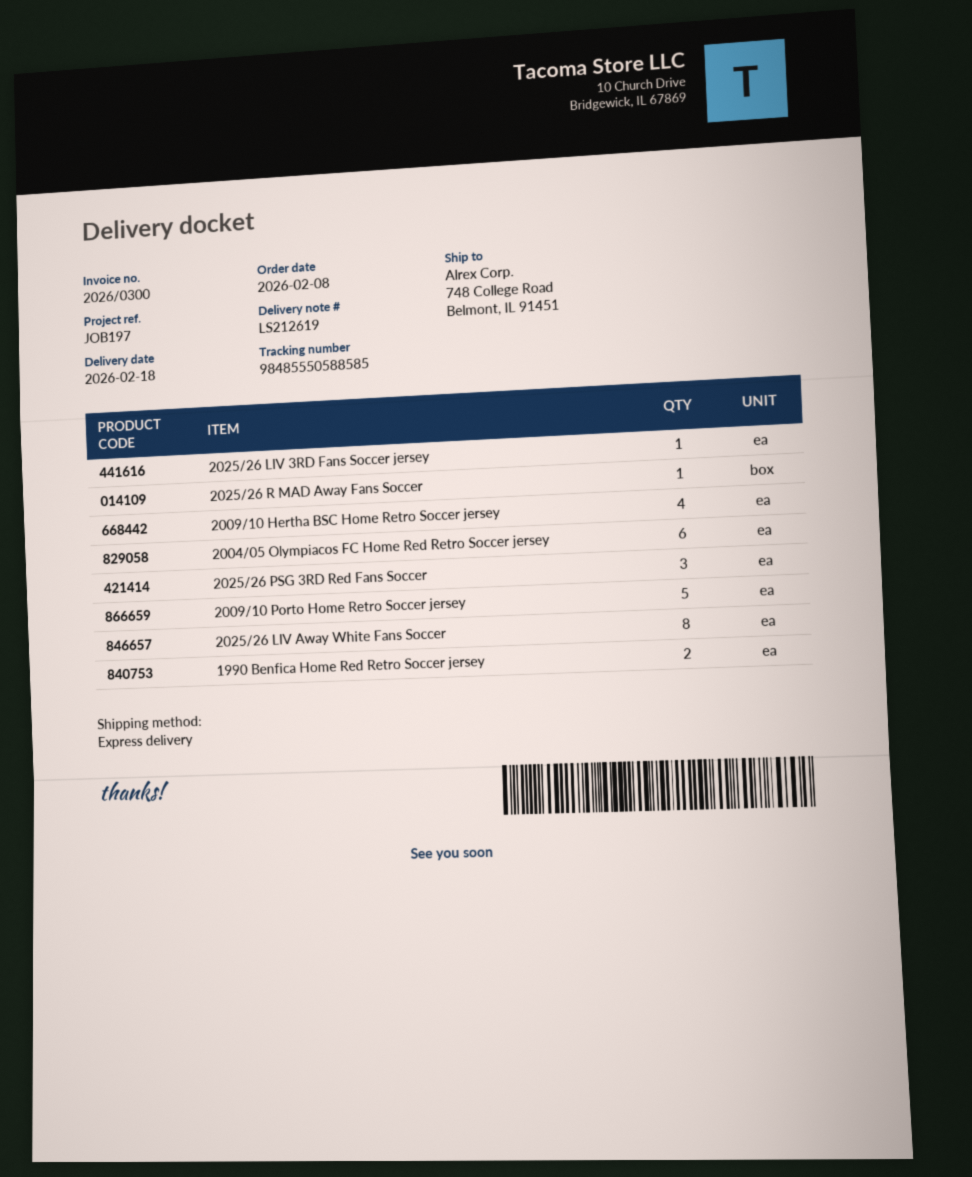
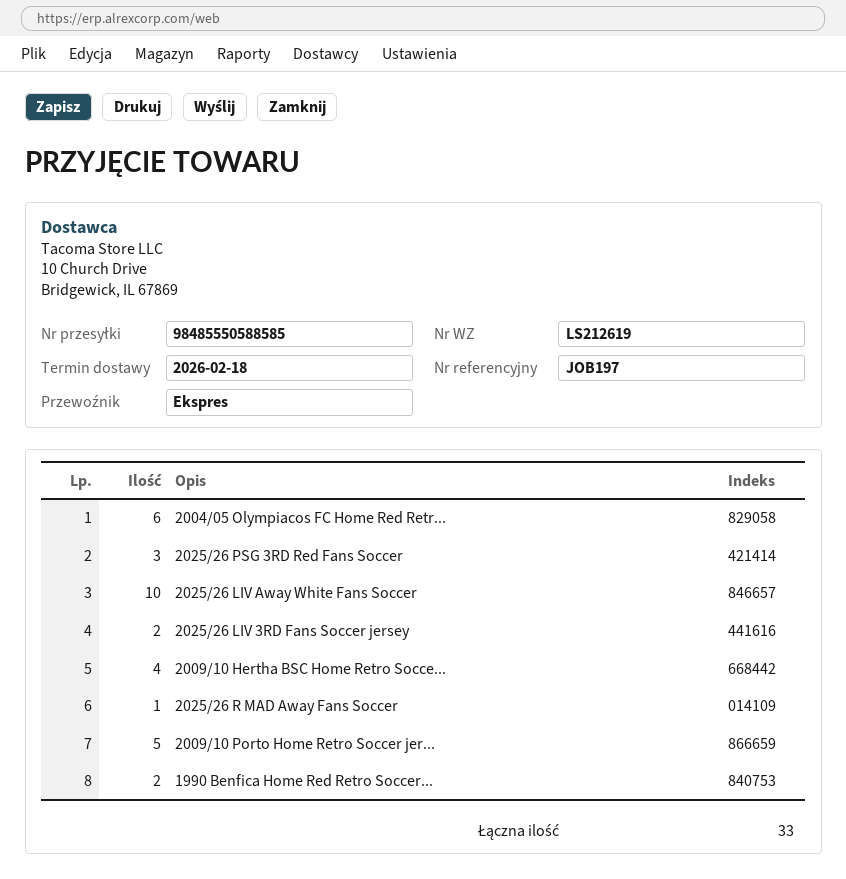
2025/26 LIV 3RD Fans Soccer jersey: 1 -> 2
2025/26 LIV Away White Fans Soccer: 8 -> 10

